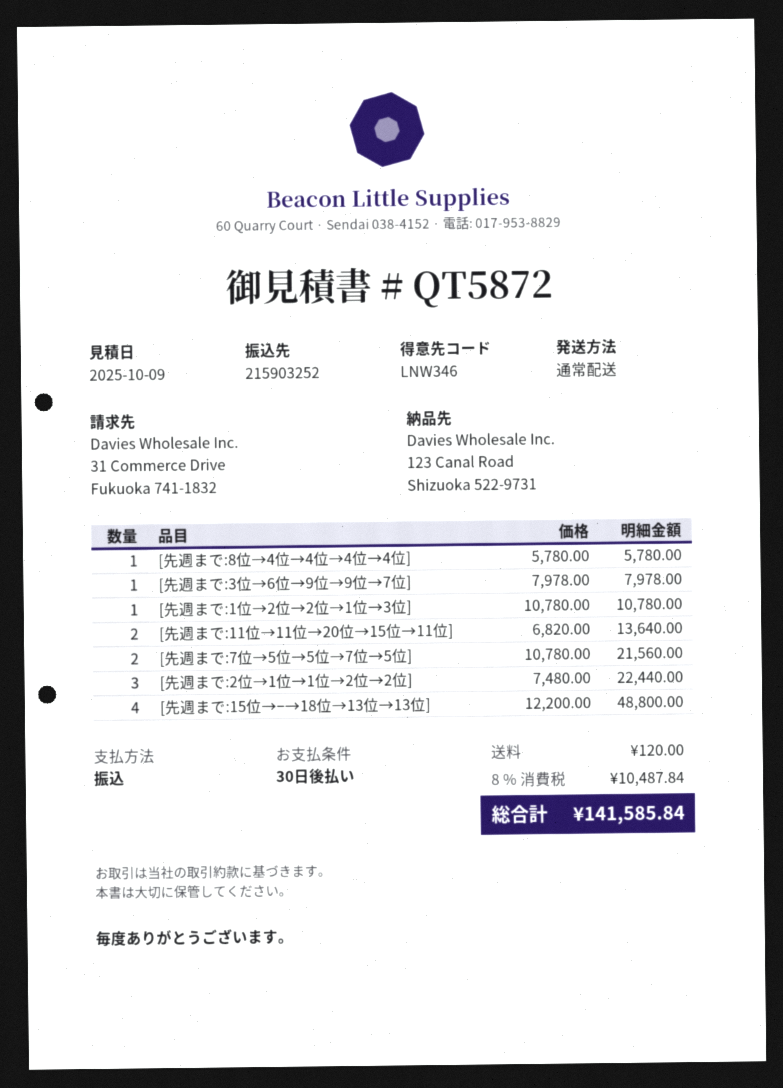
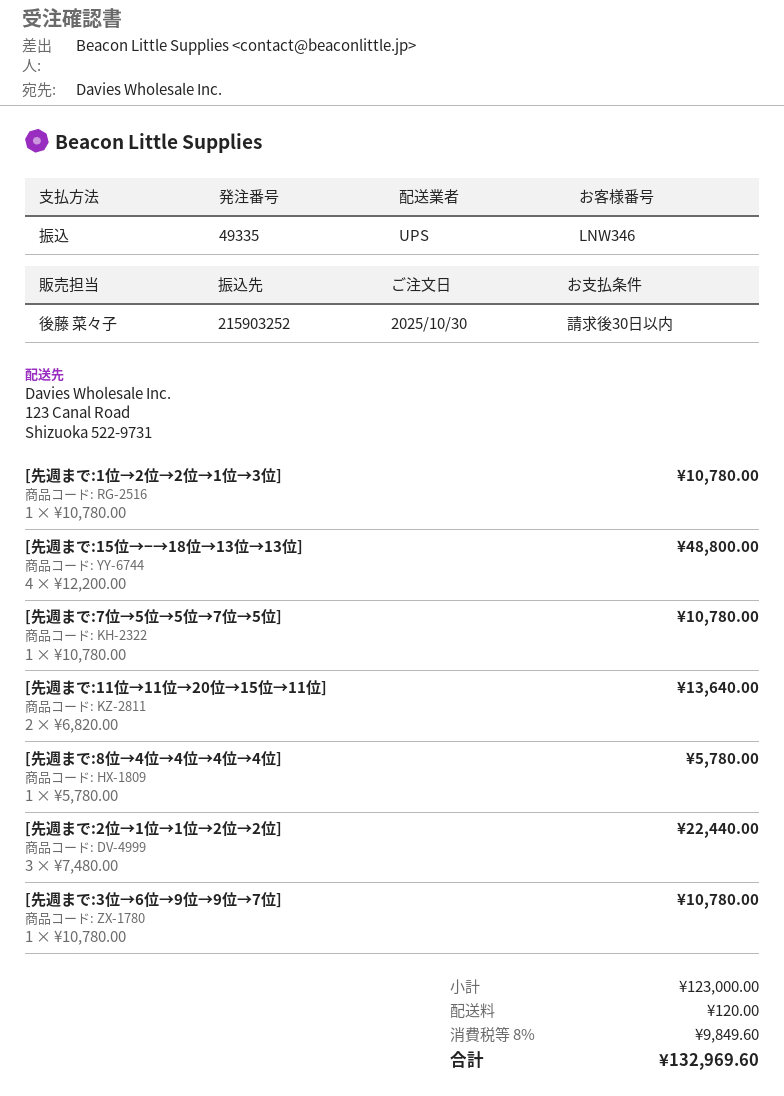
shipping method: standard -> UPS
[先週まで:3位→6位→9位→9位→7位]: 1 x 7978.00 = 7978.00 -> 1 x 10780.00 = 10780.00
[先週まで:7位→5位→5位→7位→5位]: 2 x 10780.00 = 21560.00 -> 1 x 10780.00 = 10780.00
tax: 8% = 10487.84 -> 8% = 9849.60
total: 141585.84 -> 132969.60

